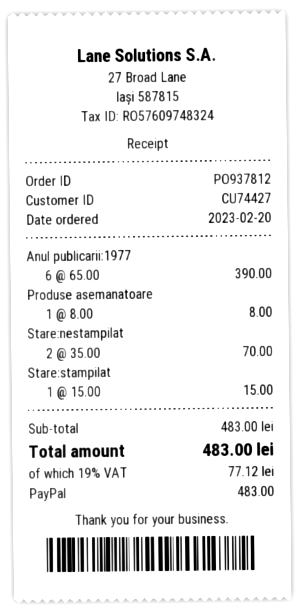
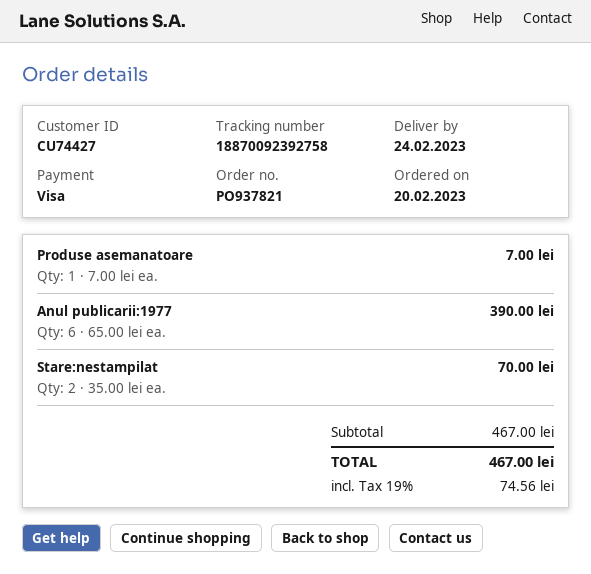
order number: PO937812 -> PO937821
payment method: PayPal -> Visa
Produse asemanatoare: 1 x 8.00 = 8.00 -> 1 x 7.00 = 7.00
Stare:stampilat: 1 x 15.00 = 15.00 -> none
subtotal: 483.00 -> 467.00
tax: 19% = 77.12 -> 19% = 74.56
total: 483.00 -> 467.00

